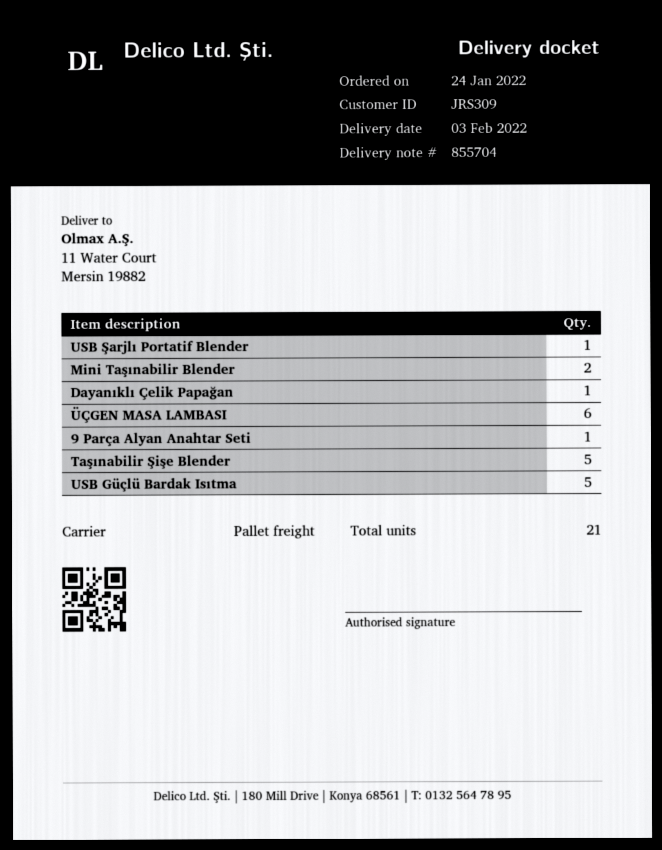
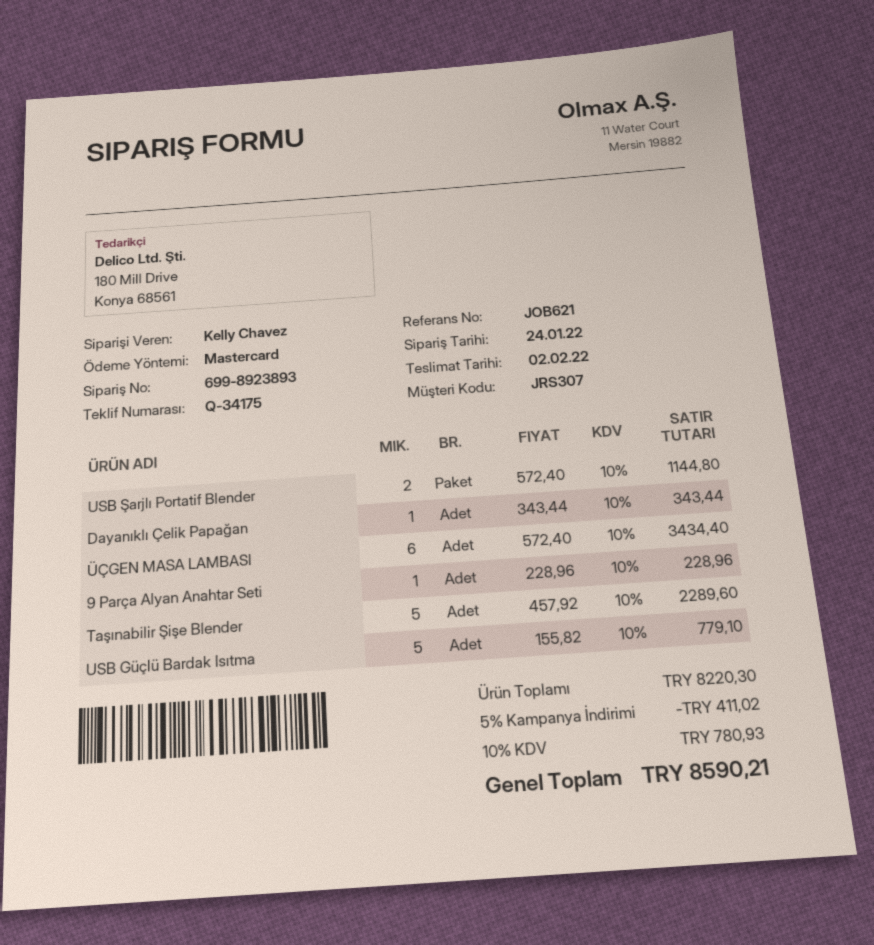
delivery date: 2022-02-03 -> 2022-02-02
customer number: JRS309 -> JRS307
USB Şarjlı Portatif Blender: 1 -> 2
Mini Taşınabilir Blender: 2 -> none

